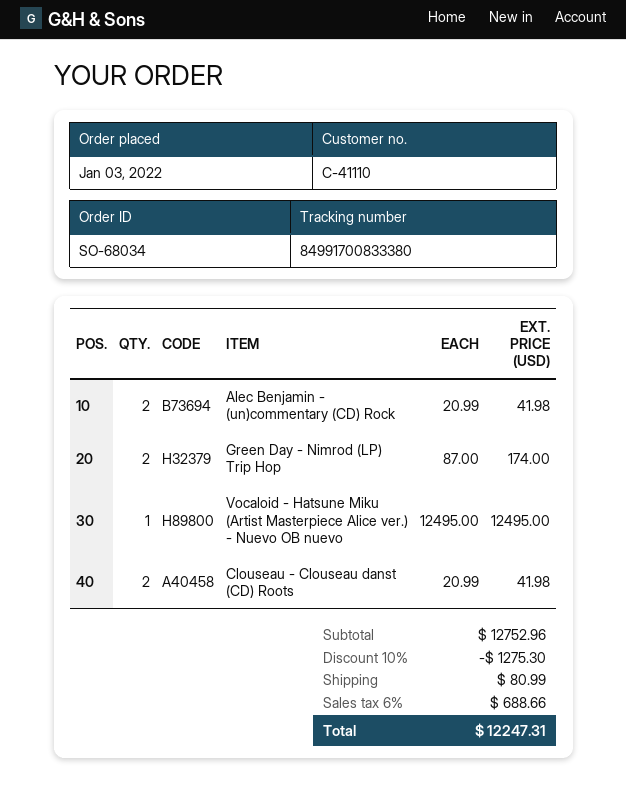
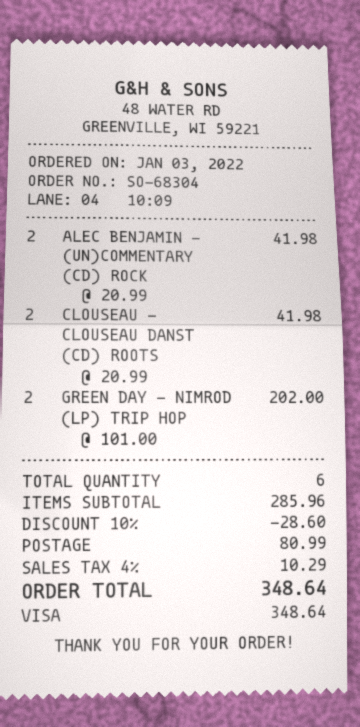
order number: SO-68034 -> SO-68304
Green Day - Nimrod (LP) Trip Hop: 2 x 87.00 = 174.00 -> 2 x 101.00 = 202.00
Vocaloid - Hatsune Miku (Artist Masterpiece Alice ver.) - Nuevo OB nuevo: 1 x 12495.00 = 12495.00 -> none
subtotal: 12752.96 -> 285.96
discount: 10% = 1275.30 -> 10% = 28.60
tax: 6% = 688.66 -> 4% = 10.29
total: 12247.31 -> 348.64

